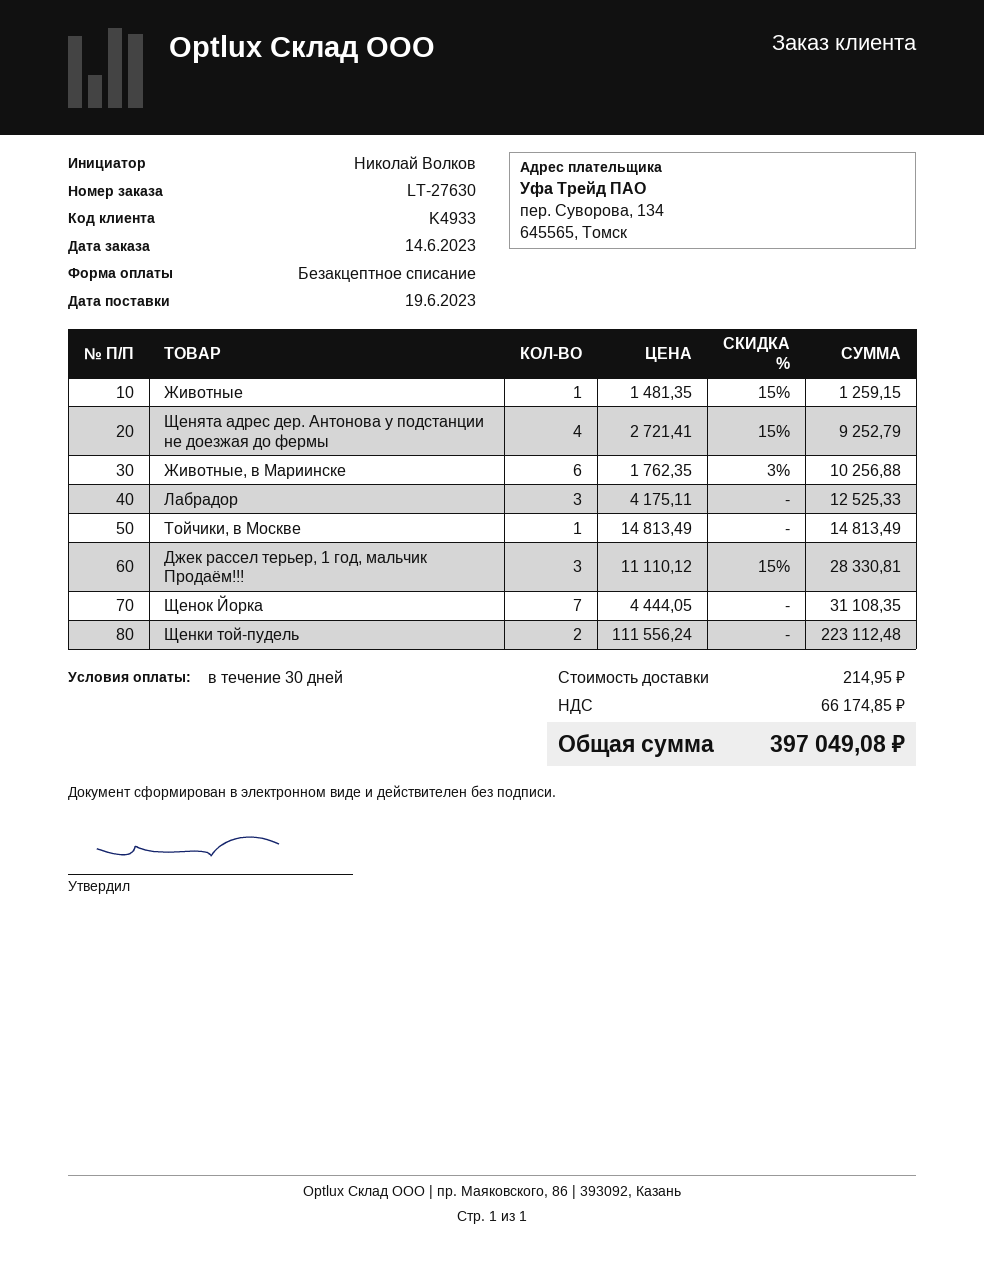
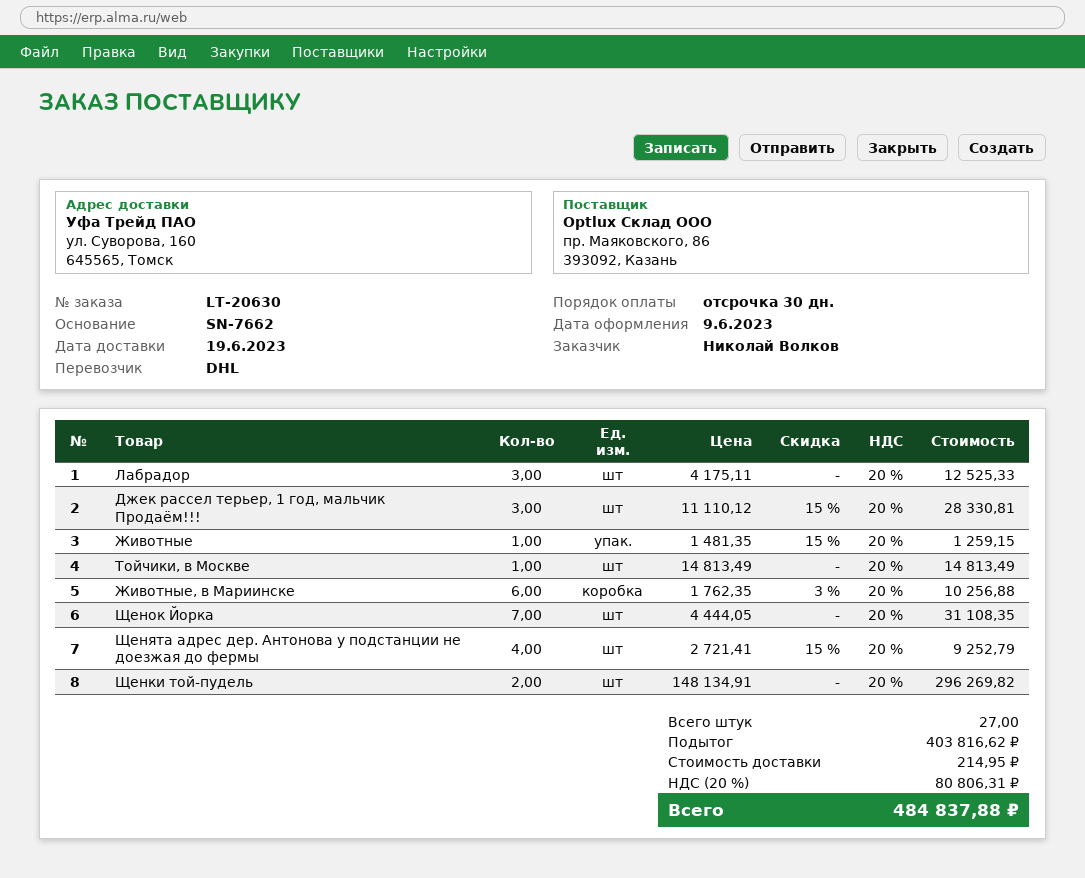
order number: LT-27630 -> LT-20630
order date: 2023-06-14 -> 2023-06-09
Щенки той-пудель: 2 x 111556.24 = 223112.48 -> 2 x 148134.91 = 296269.82
tax: 66174.85 -> 80806.31
total: 397049.08 -> 484837.88

